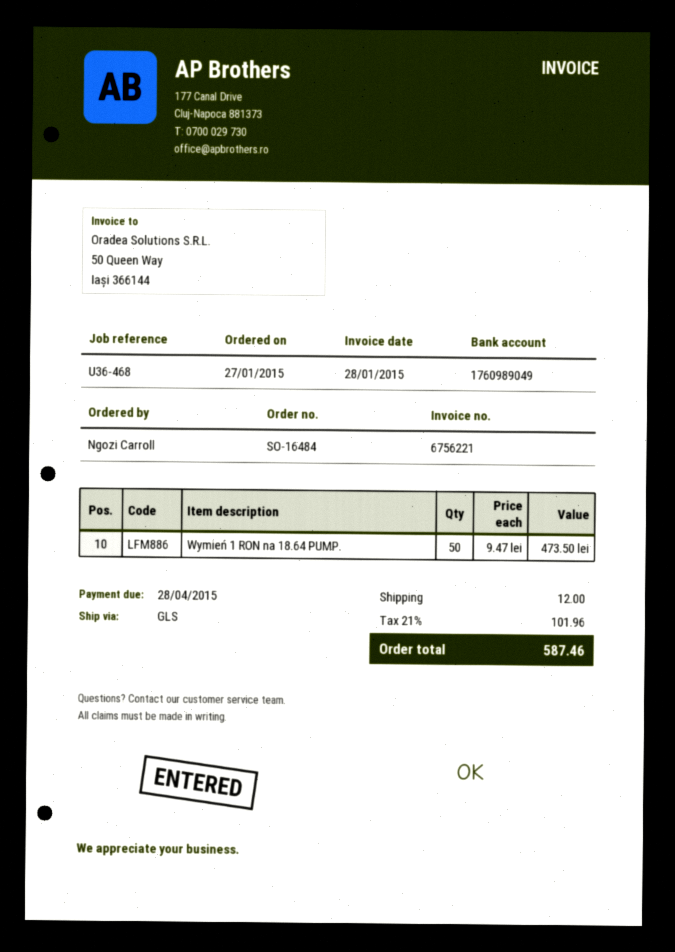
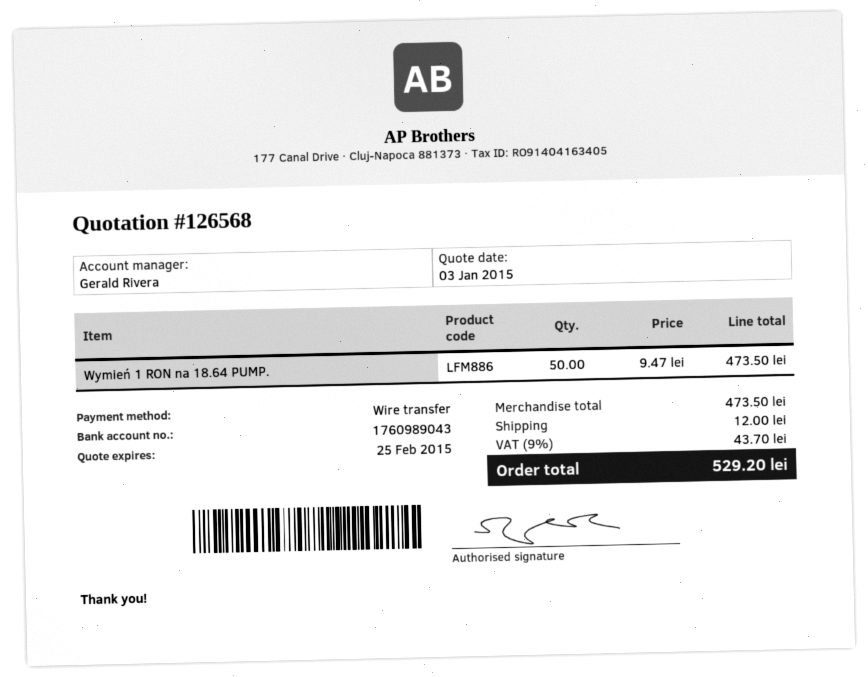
bank account: 1760989049 -> 1760989043
tax: 21% = 101.96 -> 9% = 43.70
total: 587.46 -> 529.20

